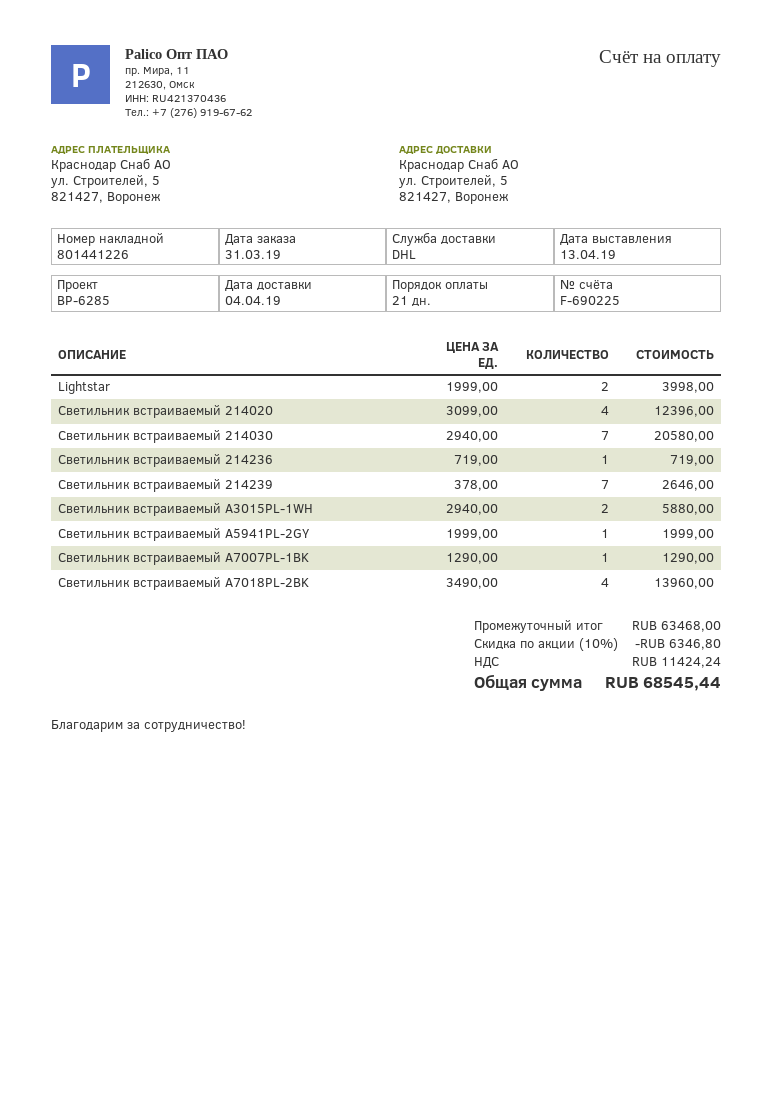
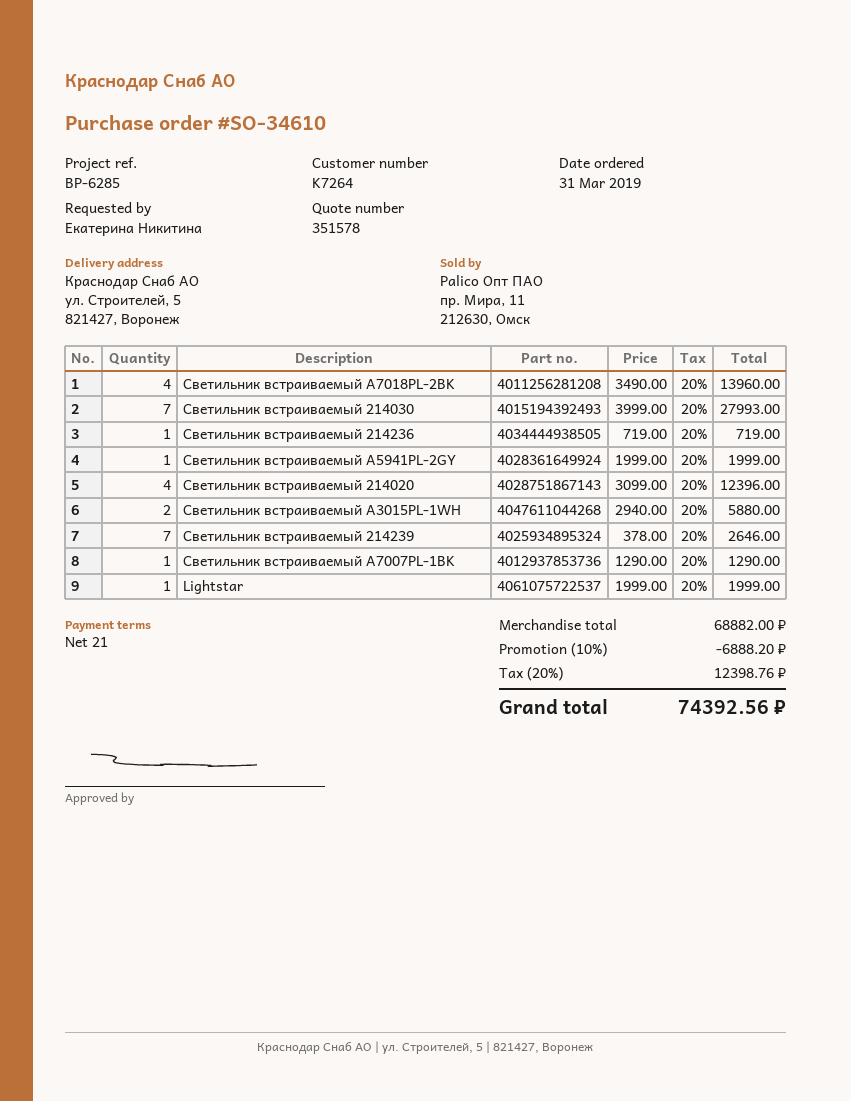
Lightstar: 2 x 1999.00 = 3998.00 -> 1 x 1999.00 = 1999.00
Светильник встраиваемый 214030: 7 x 2940.00 = 20580.00 -> 7 x 3999.00 = 27993.00
subtotal: 63468.00 -> 68882.00
discount: 10% = 6346.80 -> 10% = 6888.20
tax: 11424.24 -> 12398.76
total: 68545.44 -> 74392.56

